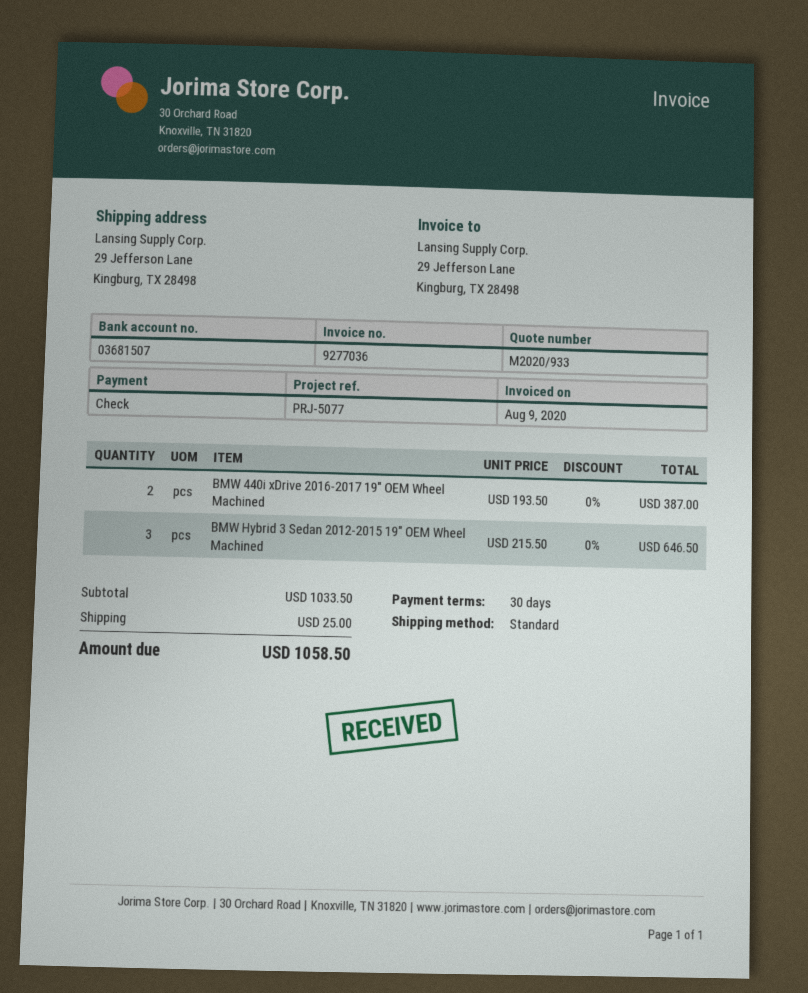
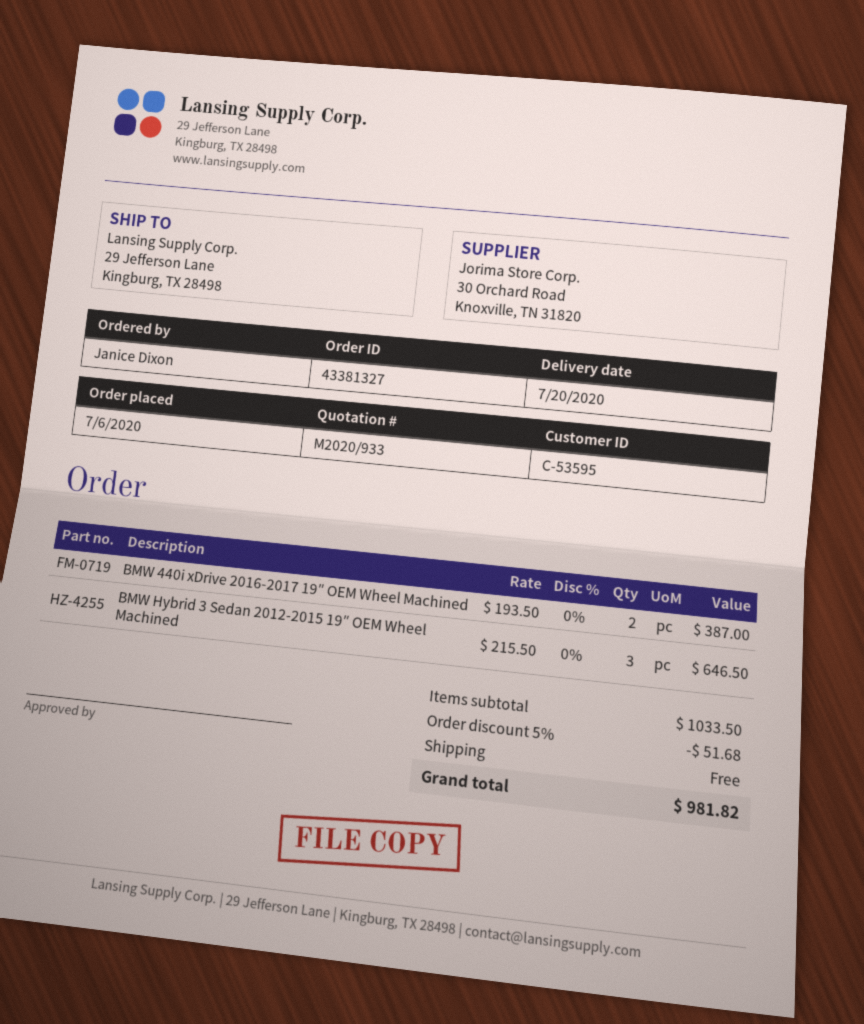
discount: none -> 5% = 51.68
shipping: 25.00 -> 0.00
total: 1058.50 -> 981.82

